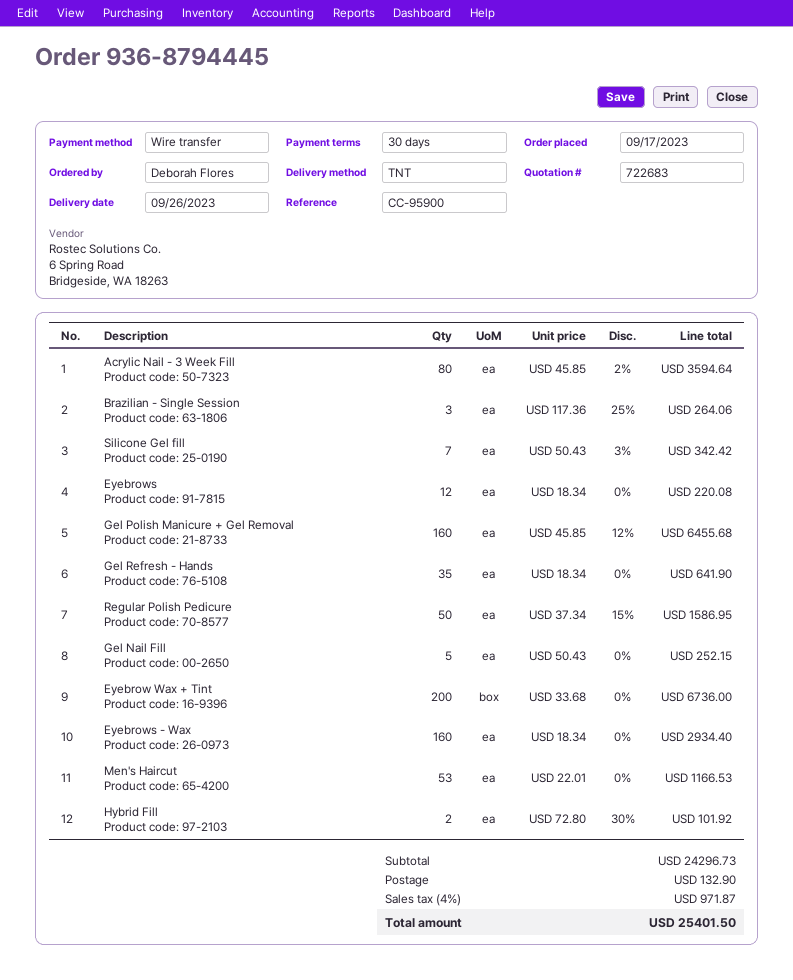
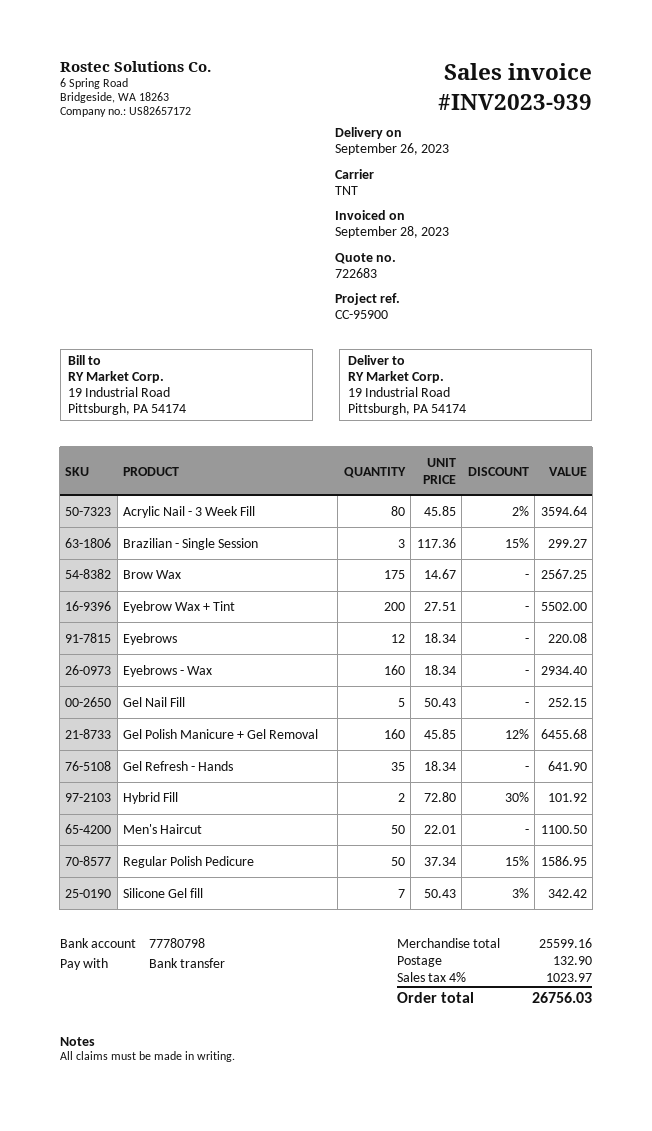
Brazilian - Single Session: 3 x 117.36 - 25% = 264.06 -> 3 x 117.36 - 15% = 299.27
Eyebrow Wax + Tint: 200 x 33.68 = 6736.00 -> 200 x 27.51 = 5502.00
Men's Haircut: 53 x 22.01 = 1166.53 -> 50 x 22.01 = 1100.50
Brow Wax: none -> 175 x 14.67 = 2567.25
subtotal: 24296.73 -> 25599.16
tax: 4% = 971.87 -> 4% = 1023.97
total: 25401.50 -> 26756.03

